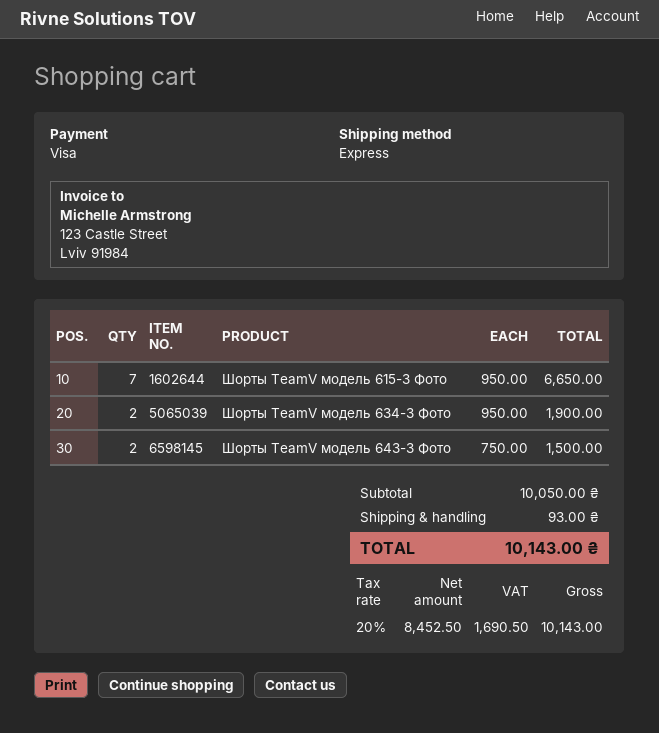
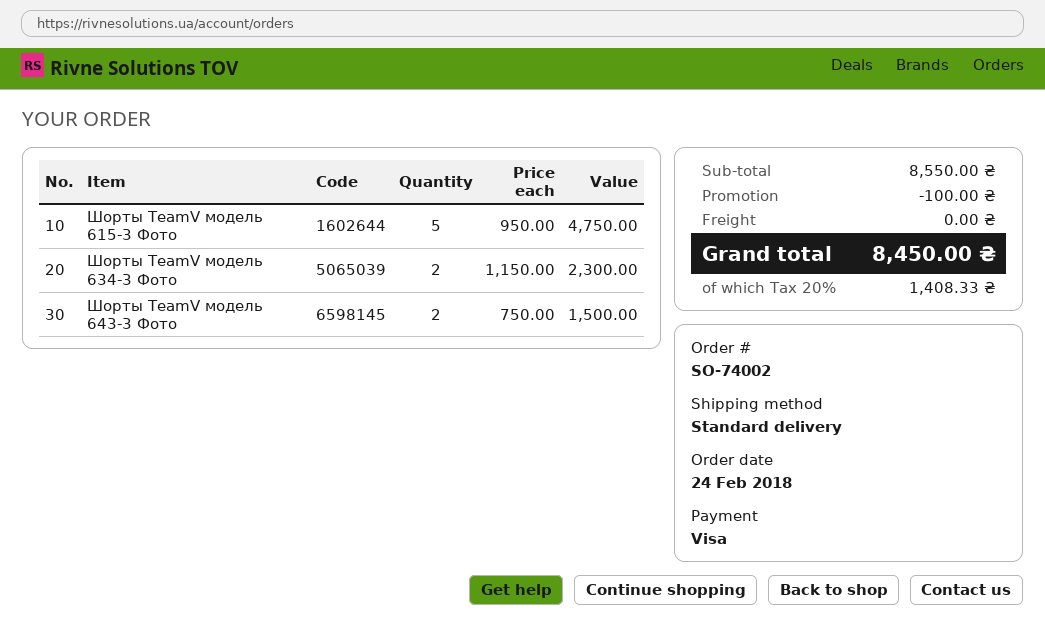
shipping method: express -> standard
Шорты TeamV модель 615-3 Фото: 7 x 950.00 = 6650.00 -> 5 x 950.00 = 4750.00
Шорты TeamV модель 634-3 Фото: 2 x 950.00 = 1900.00 -> 2 x 1150.00 = 2300.00
subtotal: 10050.00 -> 8550.00
discount: none -> 100.00
shipping: 93.00 -> 0.00
tax: 20% = 1690.50 -> 20% = 1408.33
total: 10143.00 -> 8450.00

